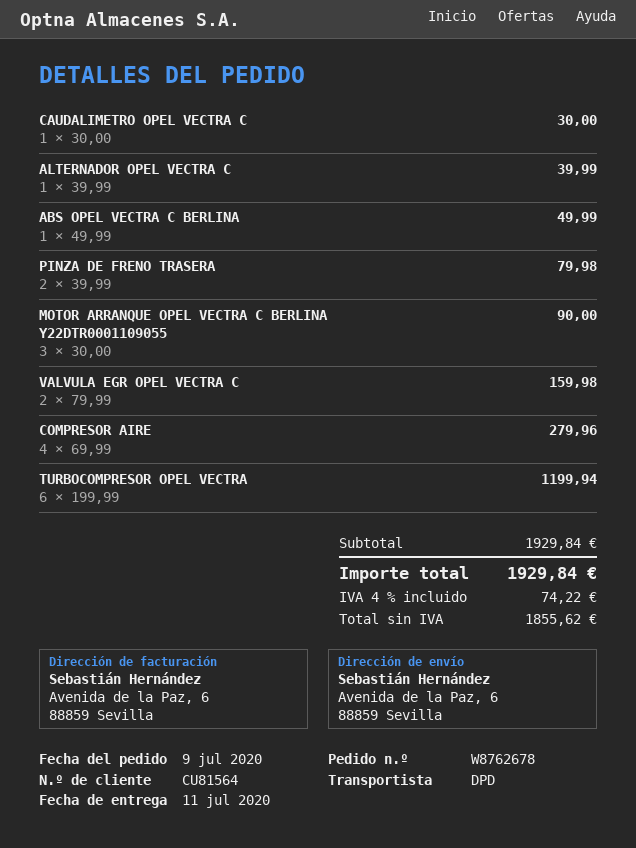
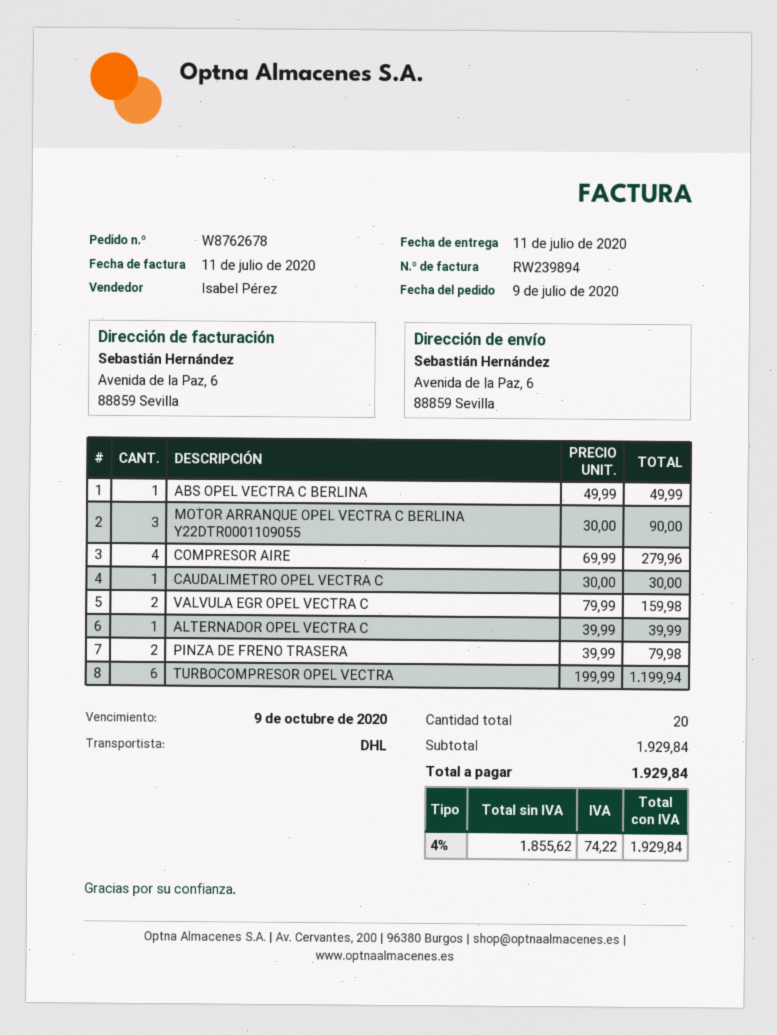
shipping method: DPD -> DHL

